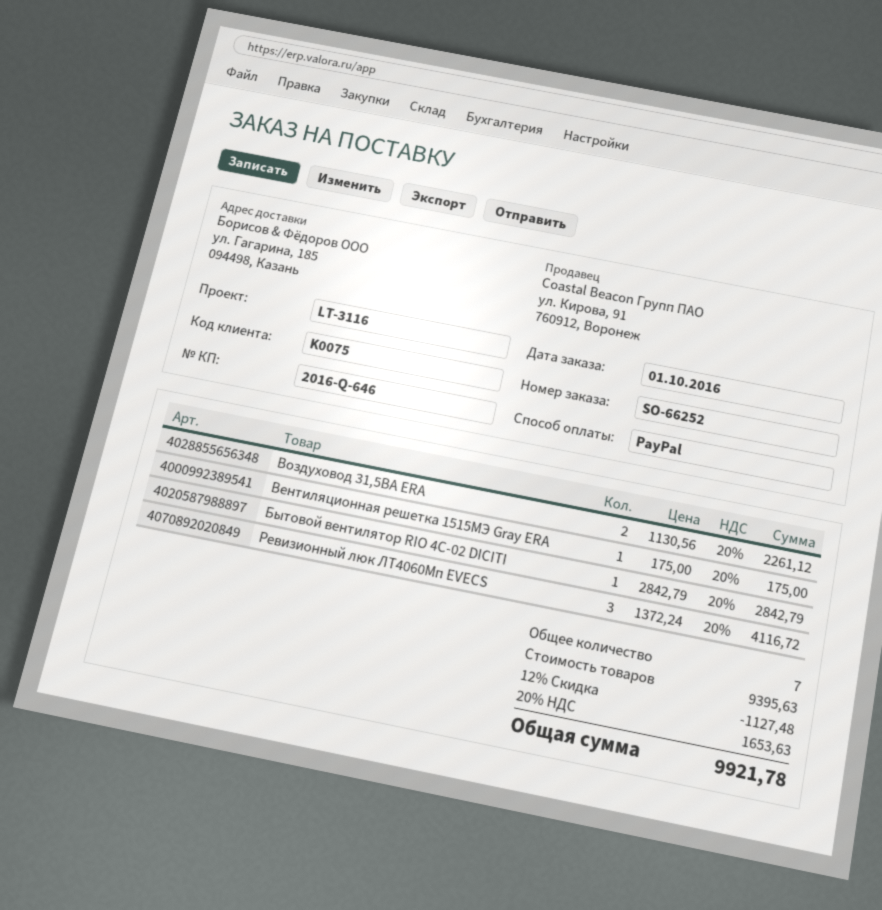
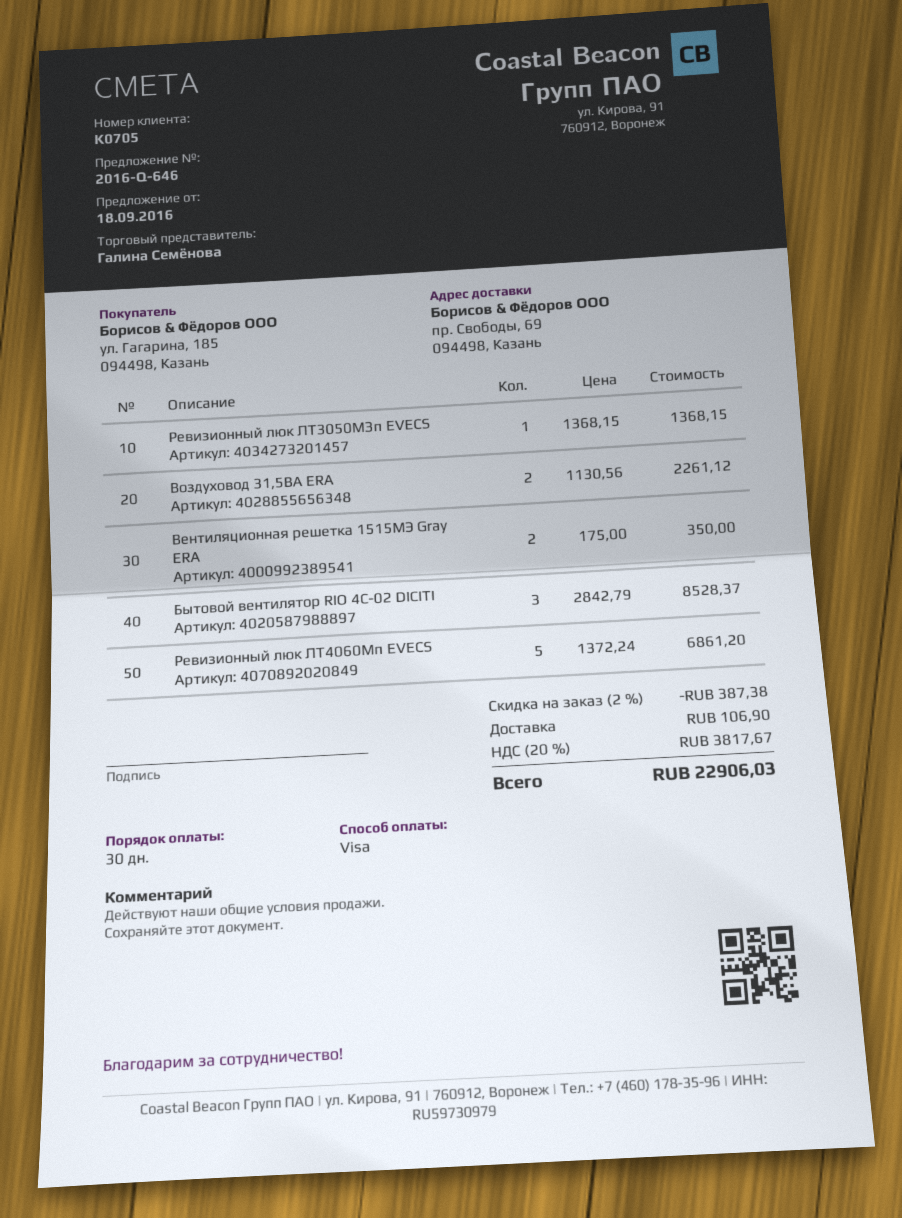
customer number: K0075 -> K0705
payment method: PayPal -> Visa
ship to: ул. Гагарина, 185, 094498, Казань -> пр. Свободы, 69, 094498, Казань
Вентиляционная решетка 1515МЭ Gray ERA: 1 x 175.00 = 175.00 -> 2 x 175.00 = 350.00
Бытовой вентилятор RIO 4C-02 DICITI: 1 x 2842.79 = 2842.79 -> 3 x 2842.79 = 8528.37
Ревизионный люк ЛТ4060Мп EVECS: 3 x 1372.24 = 4116.72 -> 5 x 1372.24 = 6861.20
Ревизионный люк ЛТ3050МЗп EVECS: none -> 1 x 1368.15 = 1368.15
discount: 12% = 1127.48 -> 2% = 387.38
shipping: none -> 106.90
tax: 20% = 1653.63 -> 20% = 3817.67
total: 9921.78 -> 22906.03

